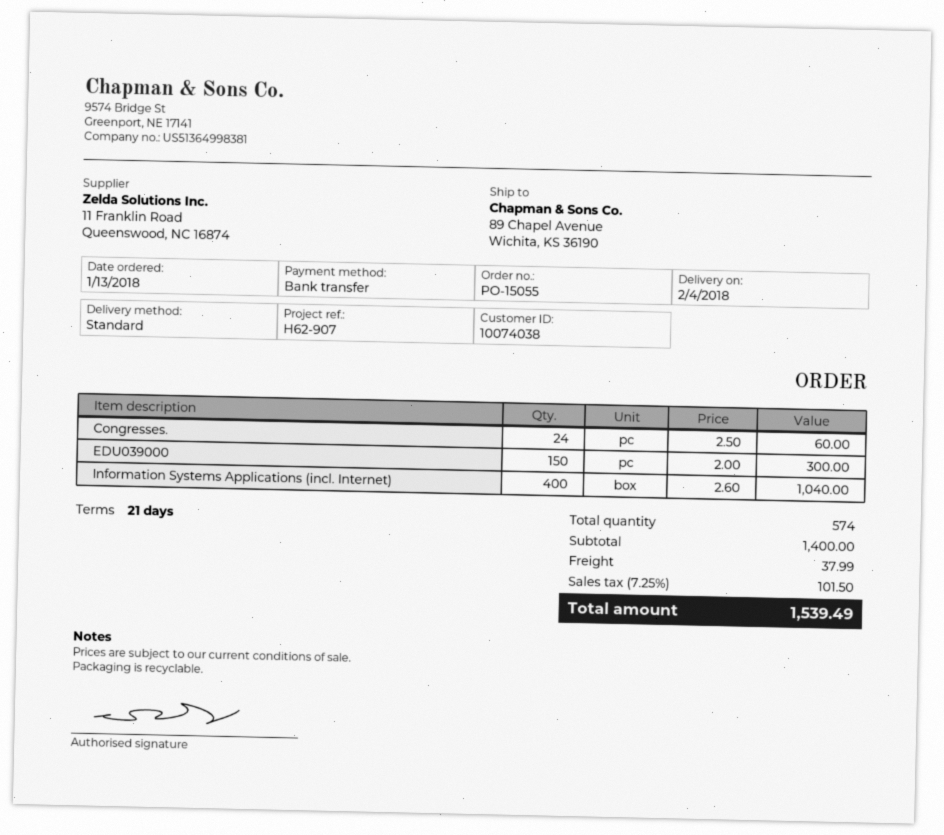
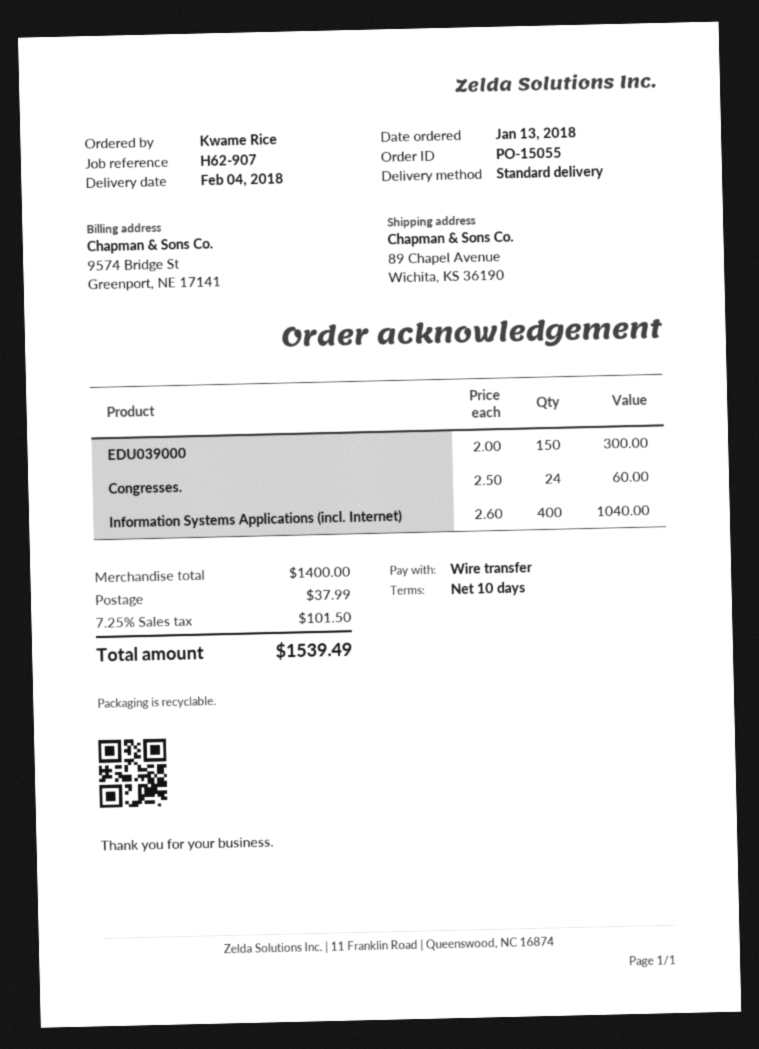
payment terms: 21 days -> 10 days

